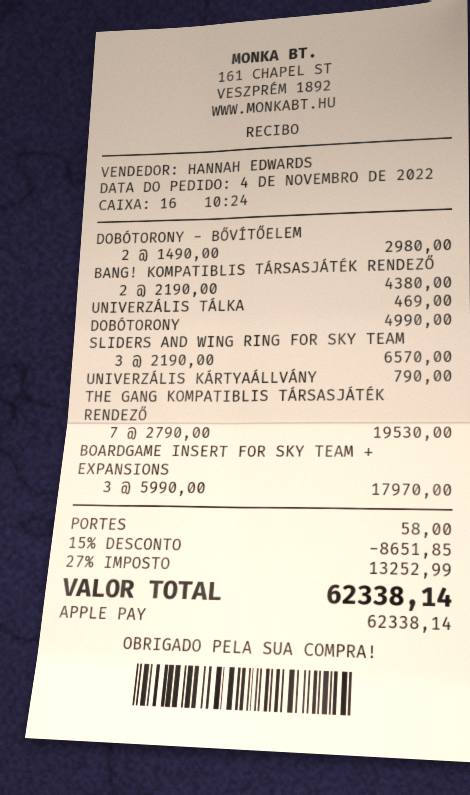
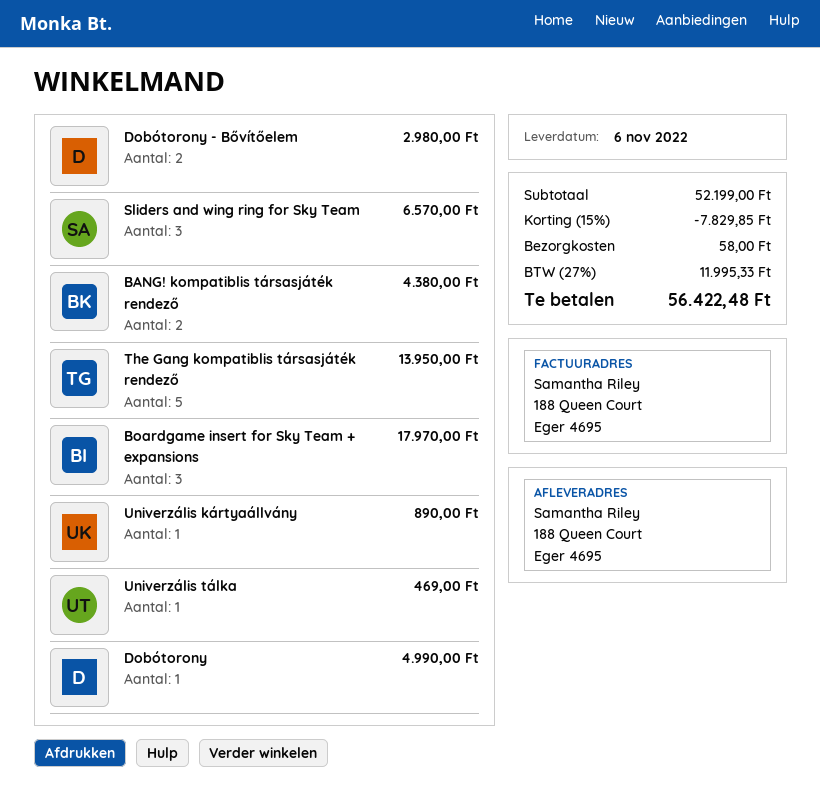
UNIVERZÁLIS KÁRTYAÁLLVÁNY: 1 for 790.00 -> 1 for 890.00
THE GANG KOMPATIBLIS TÁRSASJÁTÉK RENDEZŐ: 7 for 19530.00 -> 5 for 13950.00
discount: 15% = 8651.85 -> 15% = 7829.85
tax: 27% = 13252.99 -> 27% = 11995.33
total: 62338.14 -> 56422.48

